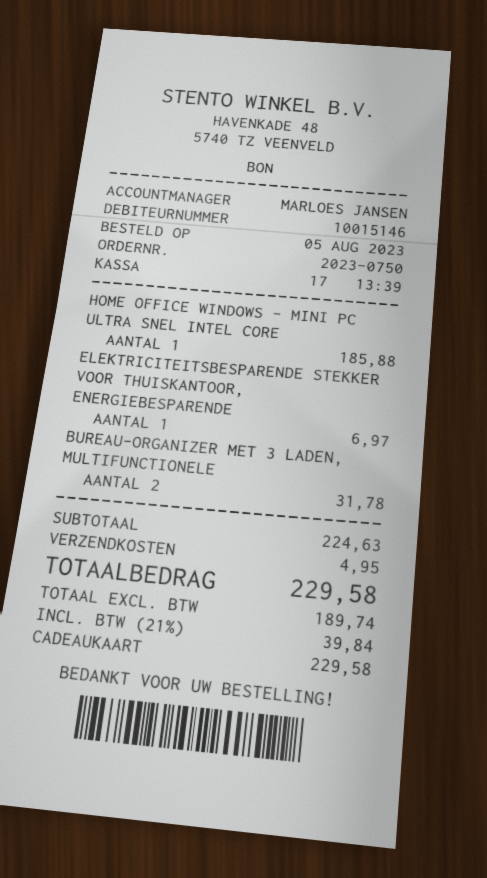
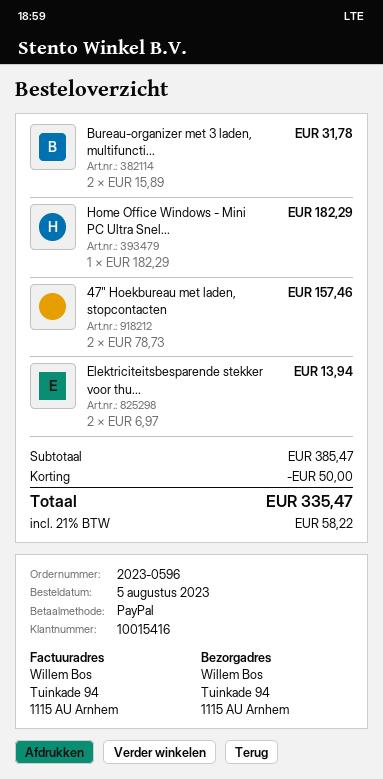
order number: 2023-0750 -> 2023-0596
customer number: 10015146 -> 10015416
payment method: gift card -> PayPal
HOME OFFICE WINDOWS - MINI PC ULTRA SNEL INTEL CORE: 1 for 185.88 -> 1 for 182.29
ELEKTRICITEITSBESPARENDE STEKKER VOOR THUISKANTOOR, ENERGIEBESPARENDE: 1 for 6.97 -> 2 for 13.94
47" Hoekbureau met laden, stopcontacten: none -> 2 for 157.46
subtotal: 224.63 -> 385.47
discount: none -> 50.00
shipping: 4.95 -> none
tax: 21% = 39.84 -> 21% = 58.22
total: 229.58 -> 335.47

